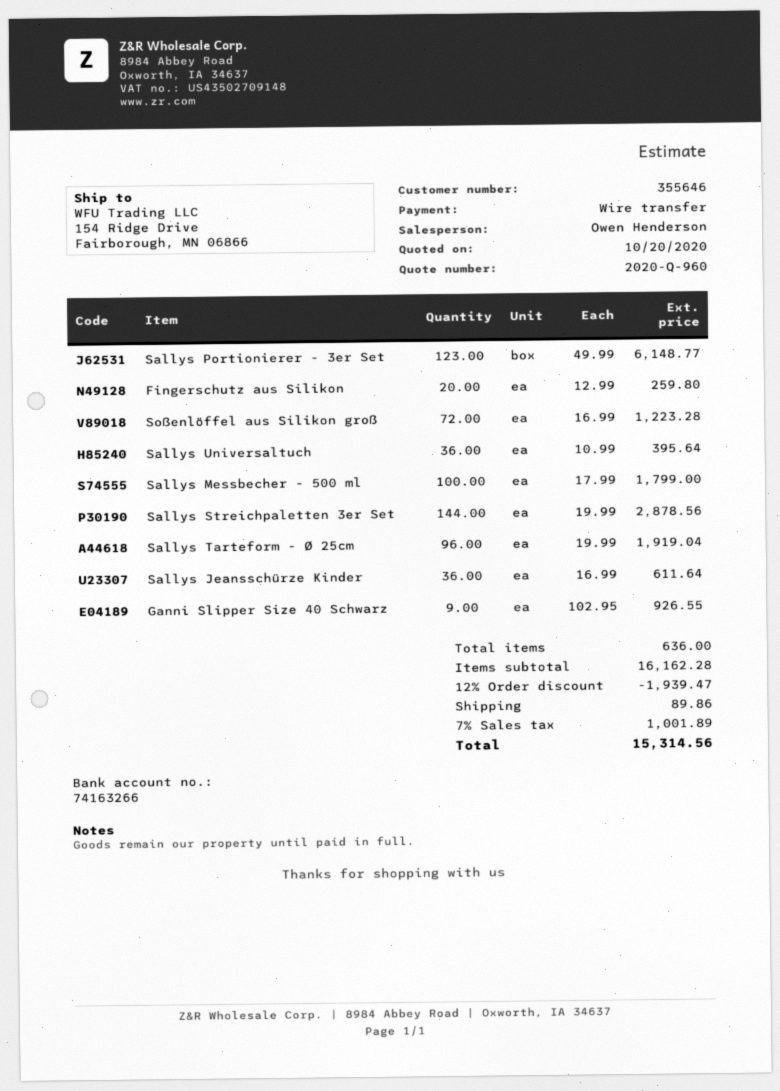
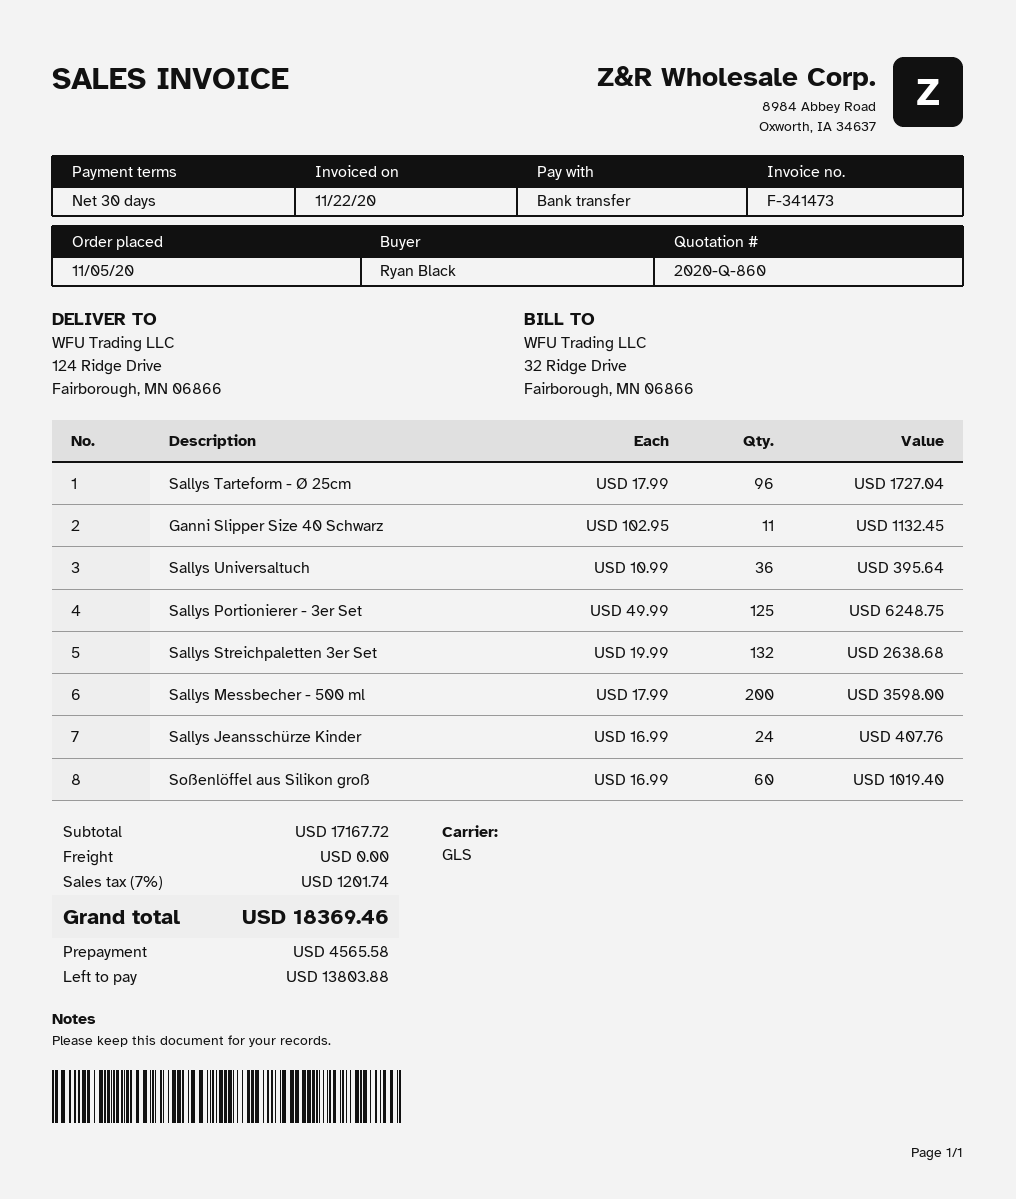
quote number: 2020-Q-960 -> 2020-Q-860
ship to: 154 Ridge Drive, Fairborough, MN 06866 -> 124 Ridge Drive, Fairborough, MN 06866
Sallys Portionierer - 3er Set: 123 x 49.99 = 6148.77 -> 125 x 49.99 = 6248.75
Fingerschutz aus Silikon: 20 x 12.99 = 259.80 -> none
Soßenlöffel aus Silikon groß: 72 x 16.99 = 1223.28 -> 60 x 16.99 = 1019.40
Sallys Messbecher - 500 ml: 100 x 17.99 = 1799.00 -> 200 x 17.99 = 3598.00
Sallys Streichpaletten 3er Set: 144 x 19.99 = 2878.56 -> 132 x 19.99 = 2638.68
Sallys Tarteform - Ø 25cm: 96 x 19.99 = 1919.04 -> 96 x 17.99 = 1727.04
Sallys Jeansschürze Kinder: 36 x 16.99 = 611.64 -> 24 x 16.99 = 407.76
Ganni Slipper Size 40 Schwarz: 9 x 102.95 = 926.55 -> 11 x 102.95 = 1132.45
subtotal: 16162.28 -> 17167.72
discount: 12% = 1939.47 -> none
shipping: 89.86 -> 0.00
tax: 7% = 1001.89 -> 7% = 1201.74
total: 15314.56 -> 18369.46

